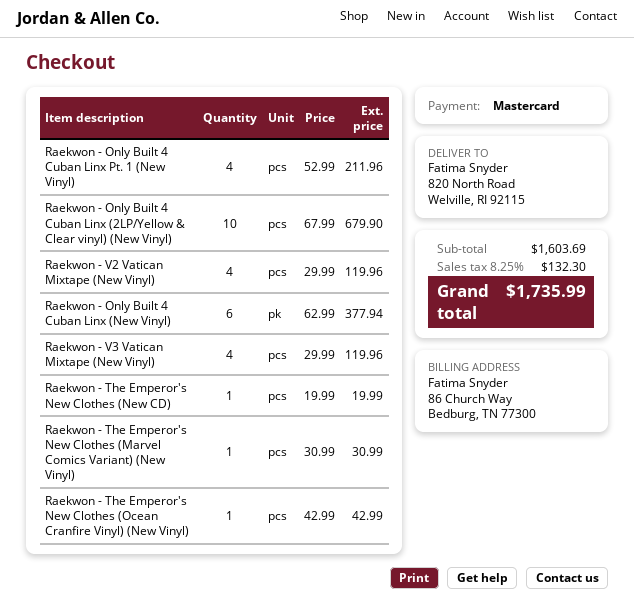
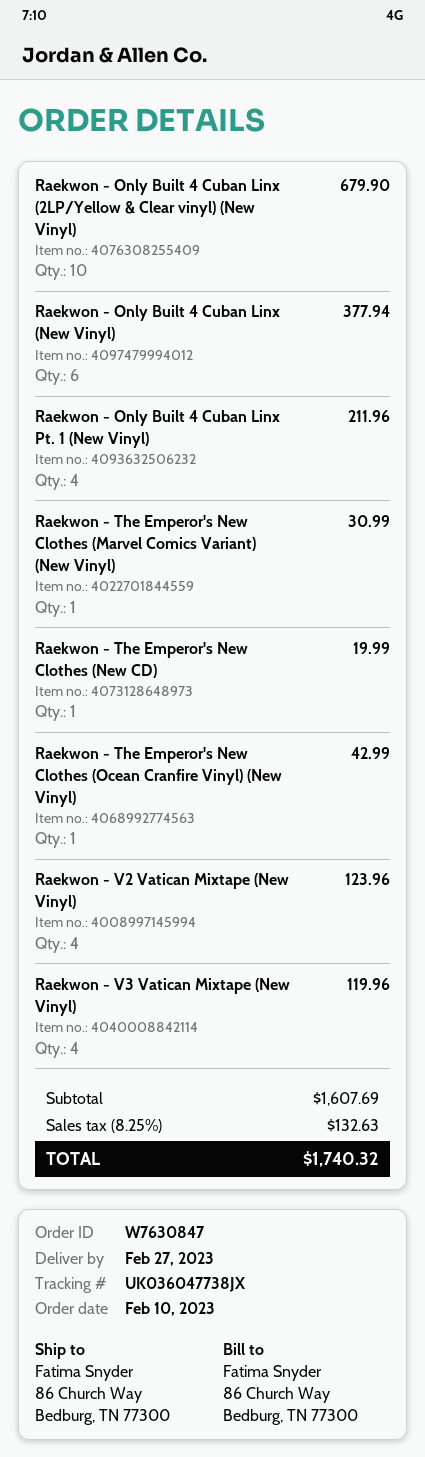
ship to: 820 North Road, Welville, RI 92115 -> 86 Church Way, Bedburg, TN 77300
Raekwon - V2 Vatican Mixtape (New Vinyl): 4 for 119.96 -> 4 for 123.96
subtotal: 1603.69 -> 1607.69
tax: 8.25% = 132.30 -> 8.25% = 132.63
total: 1735.99 -> 1740.32

